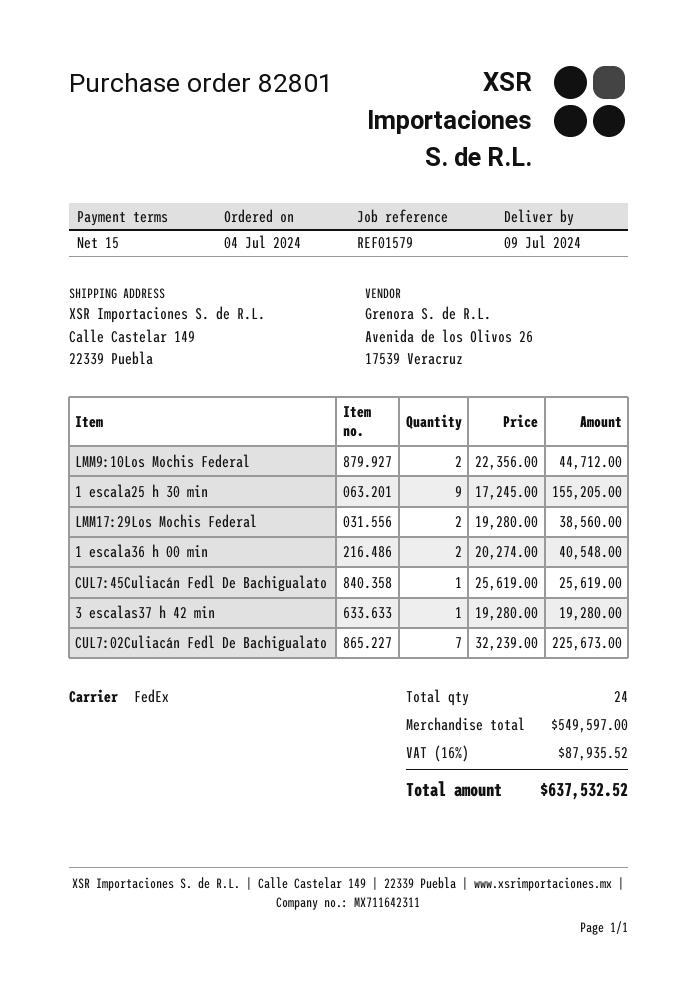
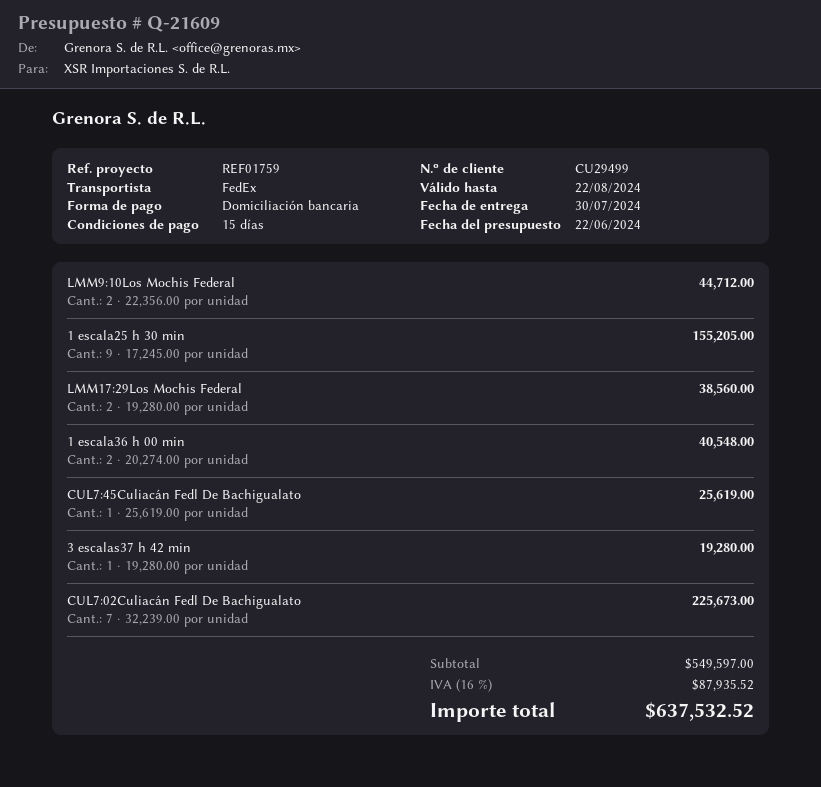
delivery date: 2024-07-09 -> 2024-07-30
reference: REF01579 -> REF01759

